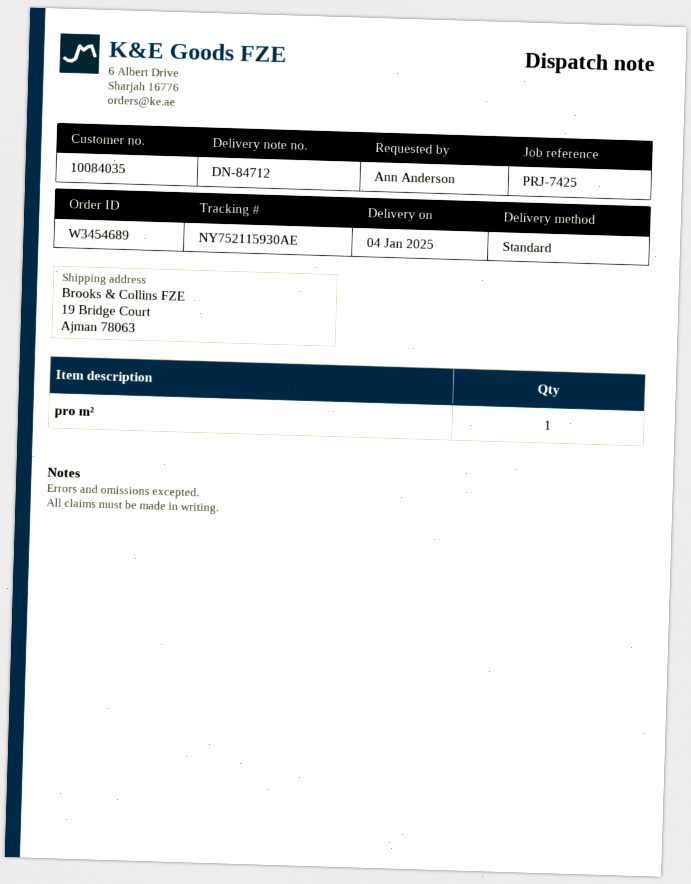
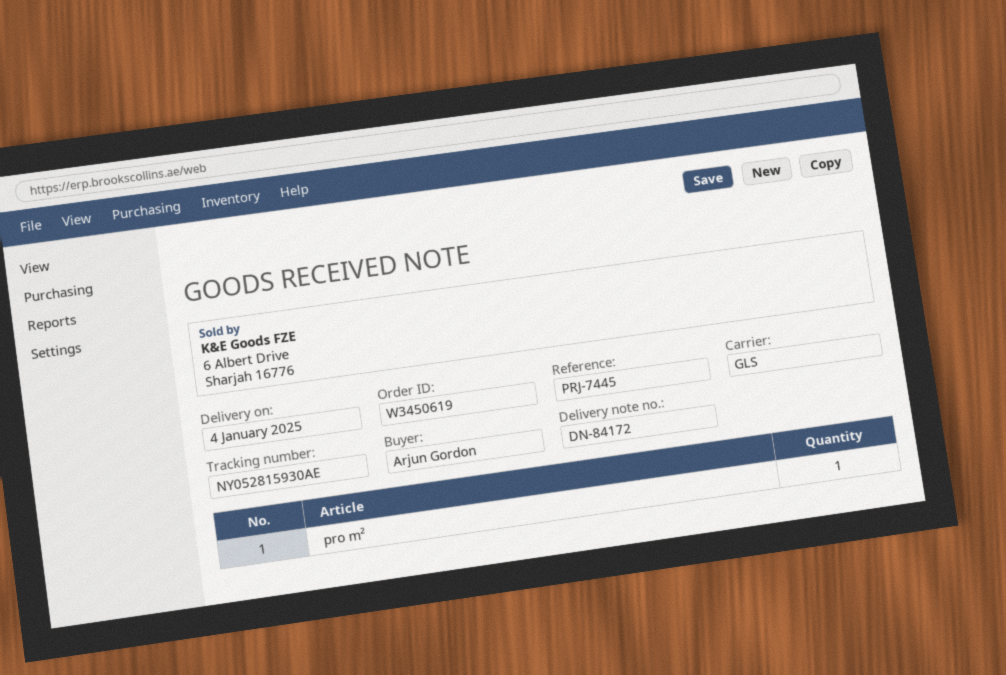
order number: W3454689 -> W3450619
delivery note number: DN-84712 -> DN-84172
reference: PRJ-7425 -> PRJ-7445
ordered by: Ann Anderson -> Arjun Gordon
shipping method: standard -> GLS
tracking number: NY752115930AE -> NY052815930AE

